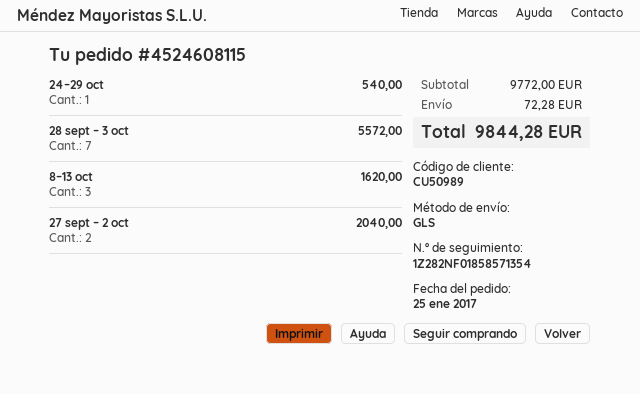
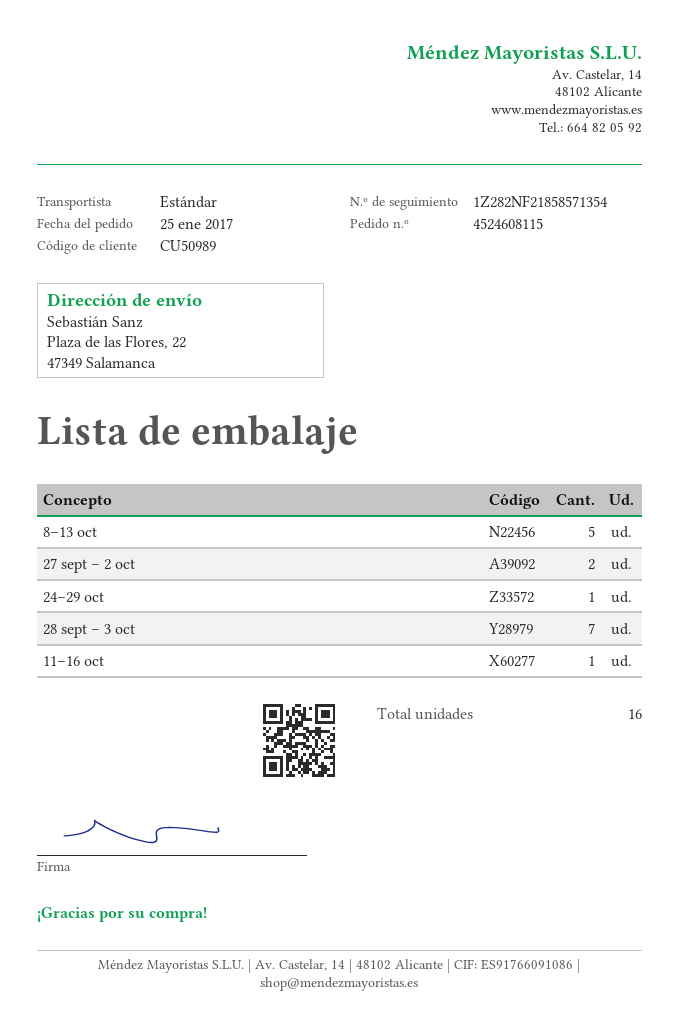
shipping method: GLS -> standard
tracking number: 1Z282NF01858571354 -> 1Z282NF21858571354
8–13 oct: 3 -> 5
11–16 oct: none -> 1

